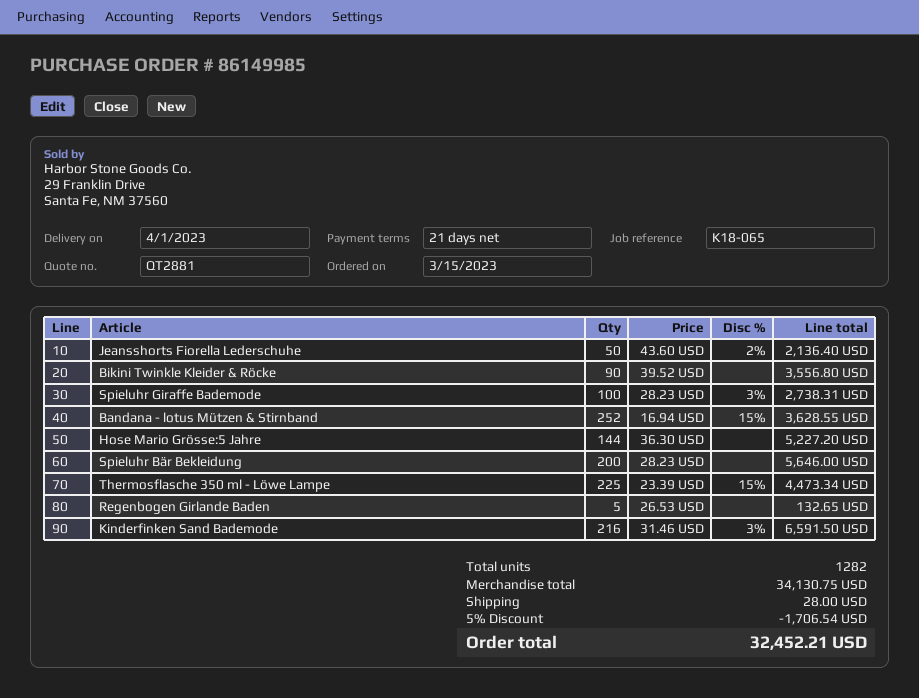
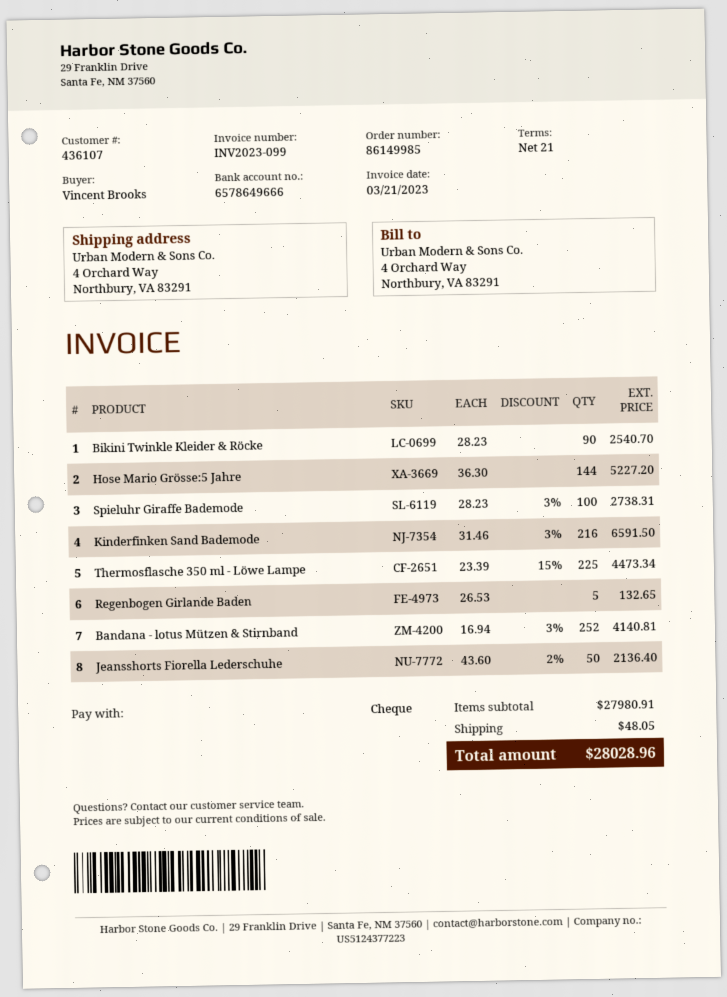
Bikini Twinkle Kleider & Röcke: 90 x 39.52 = 3556.80 -> 90 x 28.23 = 2540.70
Bandana - lotus Mützen & Stirnband: 252 x 16.94 - 15% = 3628.55 -> 252 x 16.94 - 3% = 4140.81
Spieluhr Bär Bekleidung: 200 x 28.23 = 5646.00 -> none
subtotal: 34130.75 -> 27980.91
discount: 5% = 1706.54 -> none
shipping: 28.00 -> 48.05
total: 32452.21 -> 28028.96

